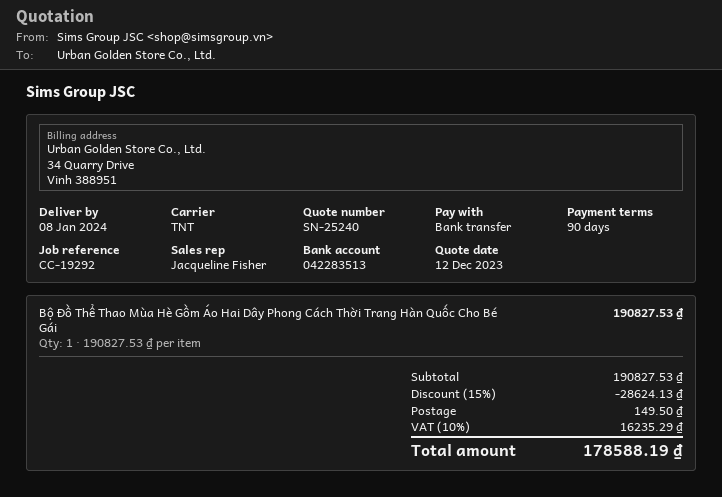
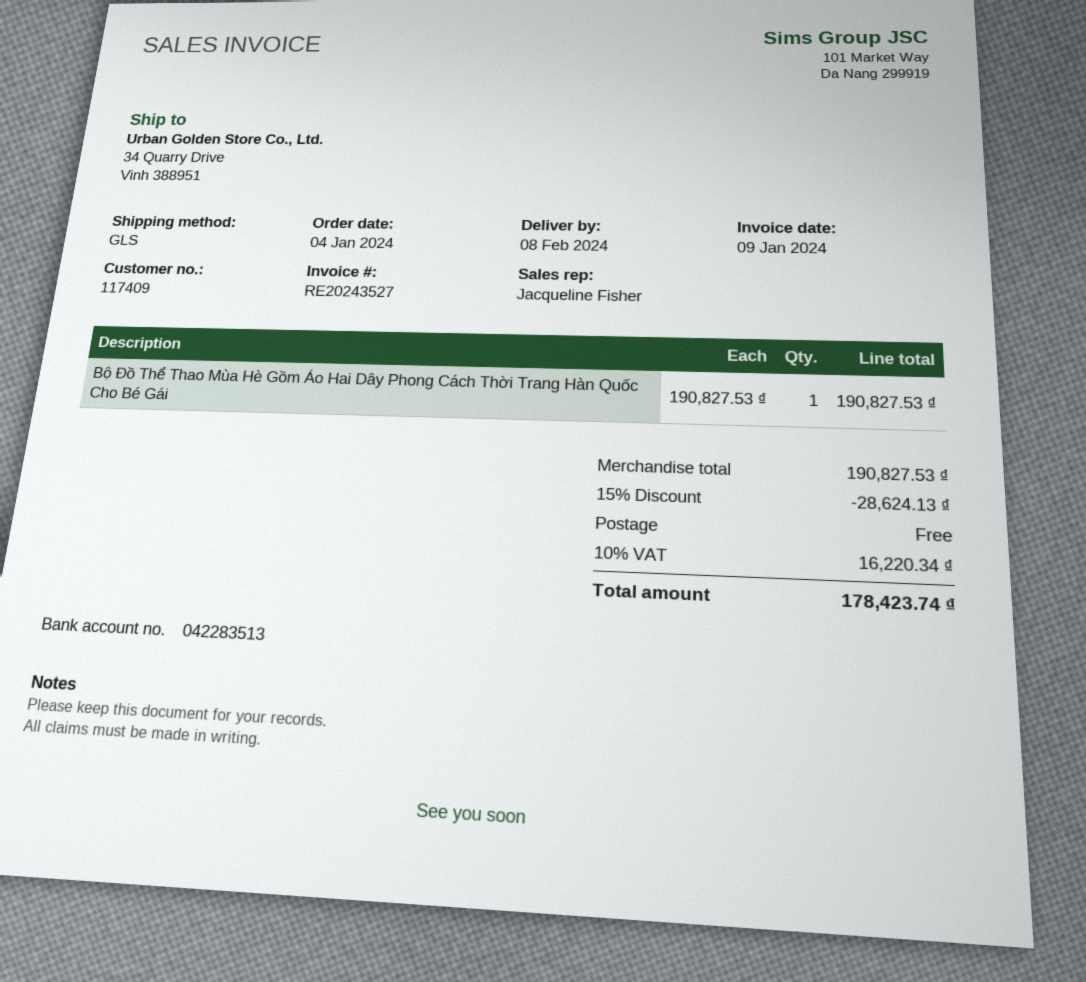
delivery date: 2024-01-08 -> 2024-02-08
shipping method: TNT -> GLS
shipping: 149.50 -> 0.00
tax: 10% = 16235.29 -> 10% = 16220.34
total: 178588.19 -> 178423.74

